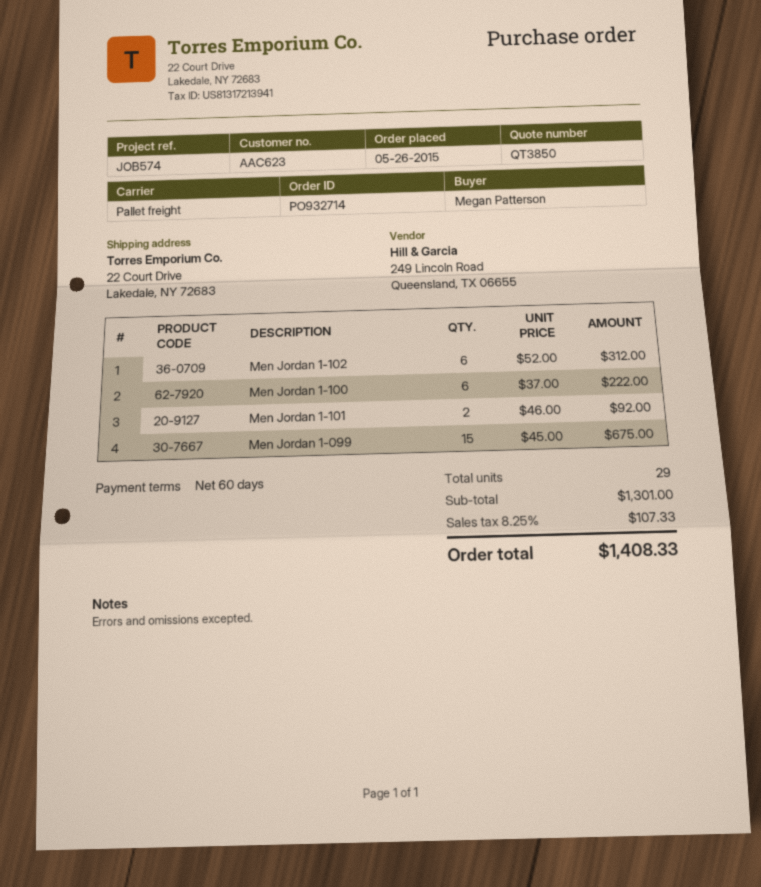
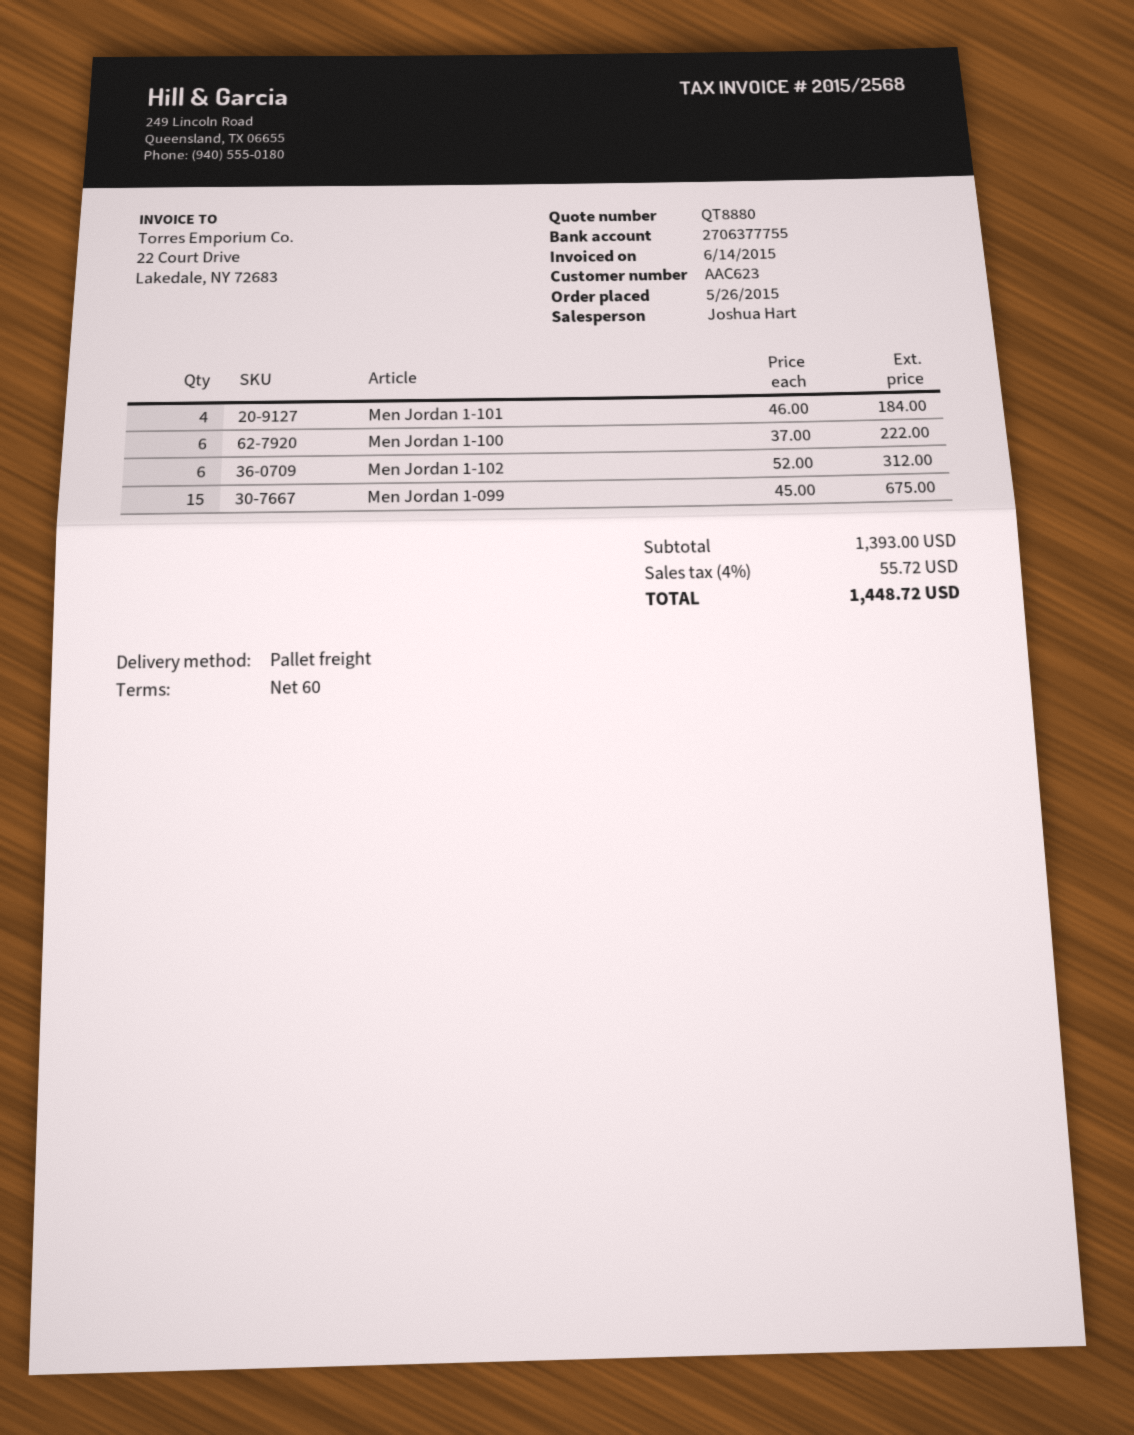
quote number: QT3850 -> QT8880
Men Jordan 1-101: 2 x 46.00 = 92.00 -> 4 x 46.00 = 184.00
subtotal: 1301.00 -> 1393.00
tax: 8.25% = 107.33 -> 4% = 55.72
total: 1408.33 -> 1448.72

